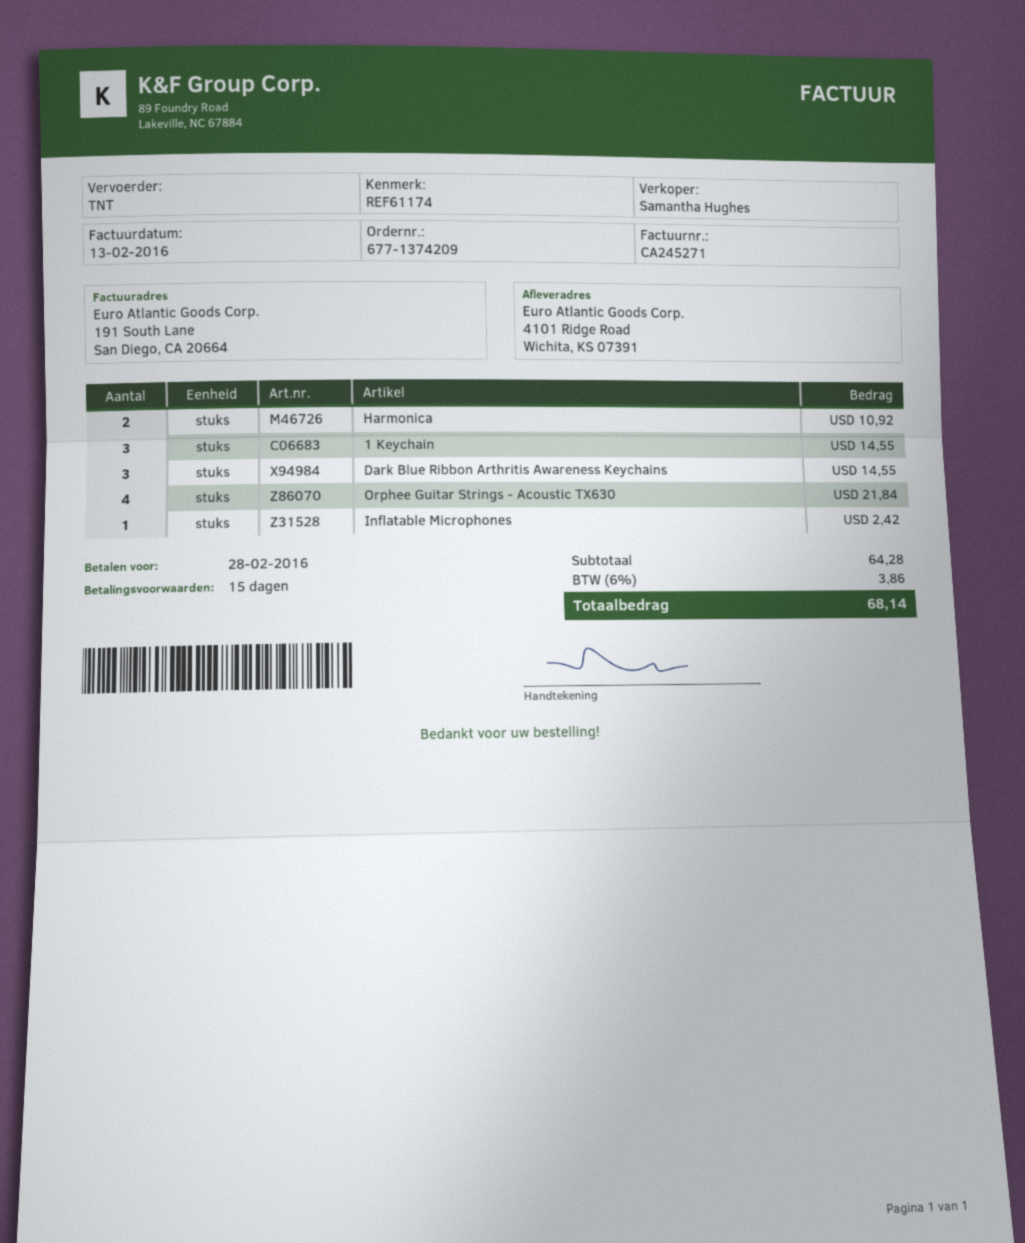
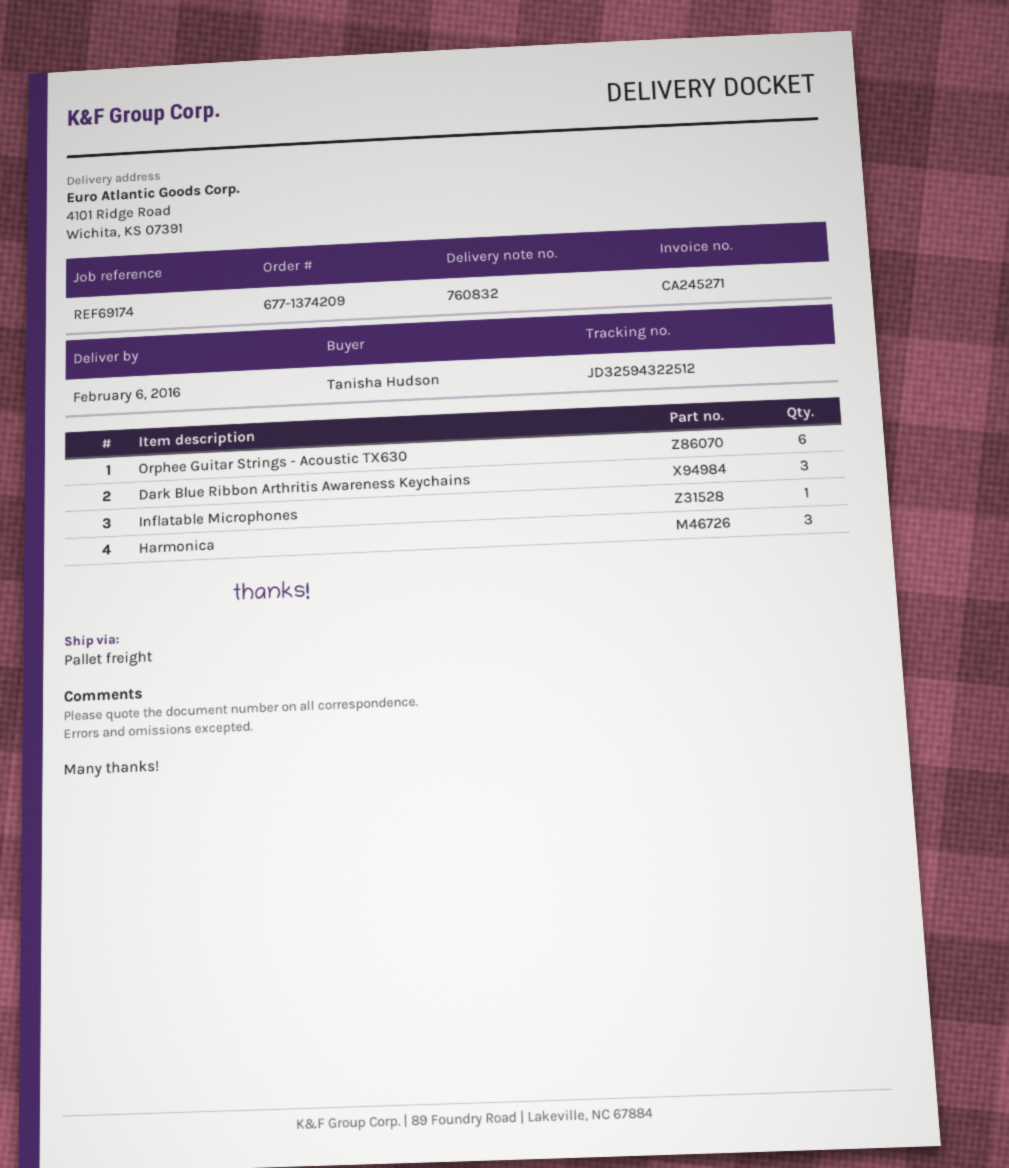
reference: REF61174 -> REF69174
shipping method: TNT -> pallet freight
Harmonica: 2 -> 3
1 Keychain: 3 -> none
Orphee Guitar Strings - Acoustic TX630: 4 -> 6

